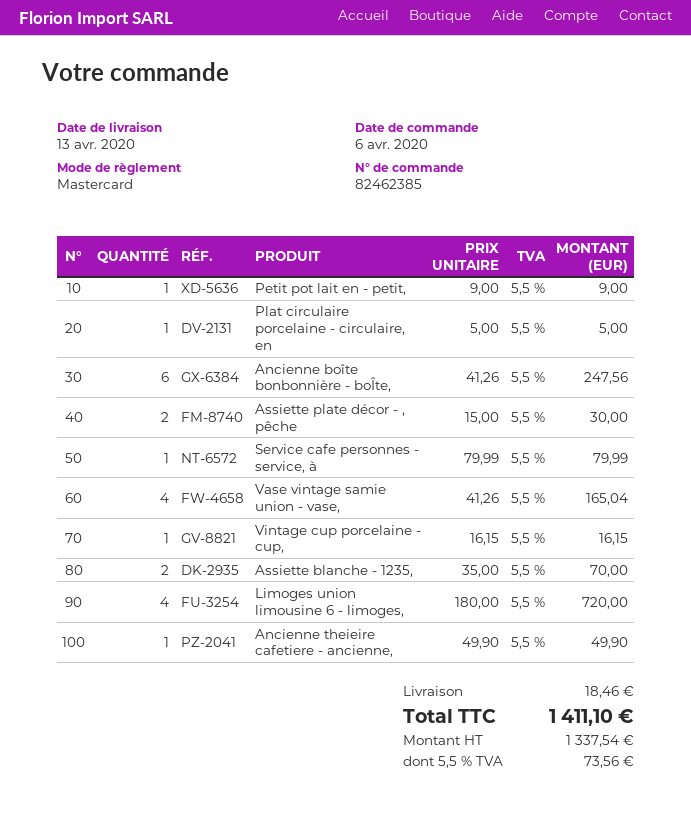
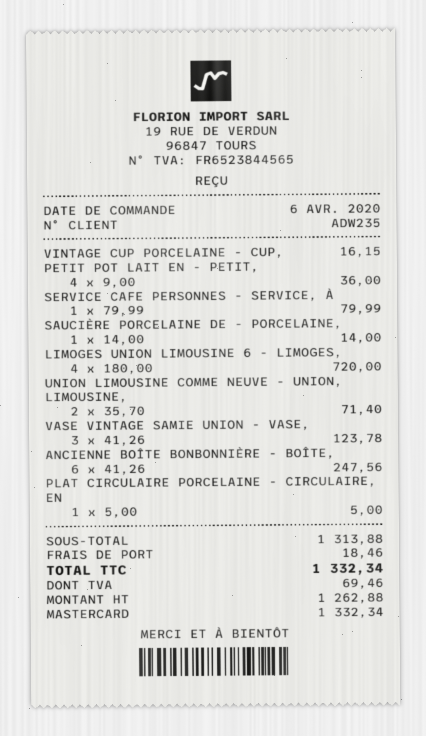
Petit pot lait en - petit,: 1 x 9.00 = 9.00 -> 4 x 9.00 = 36.00
Assiette plate décor - , pêche: 2 x 15.00 = 30.00 -> none
Vase vintage samie union - vase,: 4 x 41.26 = 165.04 -> 3 x 41.26 = 123.78
Assiette blanche - 1235,: 2 x 35.00 = 70.00 -> none
Ancienne theieire cafetiere - ancienne,: 1 x 49.90 = 49.90 -> none
SAUCIÈRE PORCELAINE DE - PORCELAINE,: none -> 1 x 14.00 = 14.00
UNION LIMOUSINE COMME NEUVE - UNION, LIMOUSINE,: none -> 2 x 35.70 = 71.40
net: 1337.54 -> 1262.88
tax: 73.56 -> 69.46
total: 1411.10 -> 1332.34

